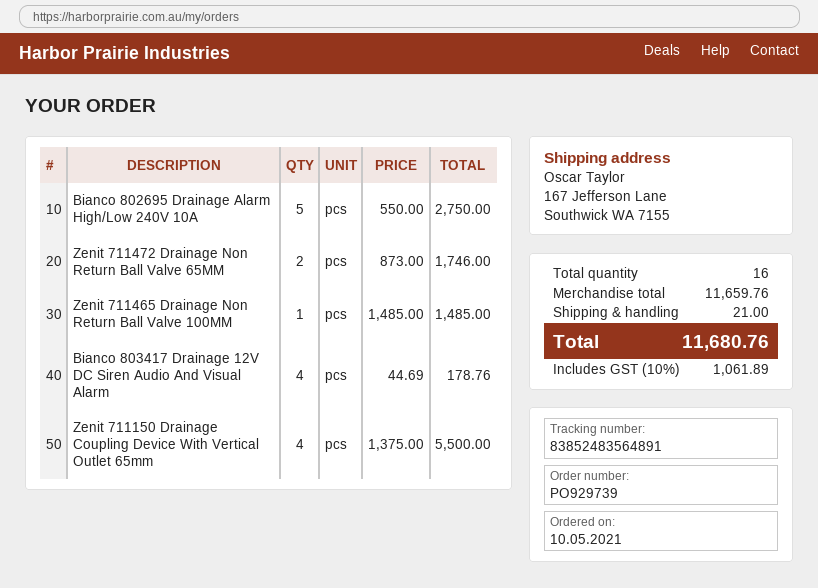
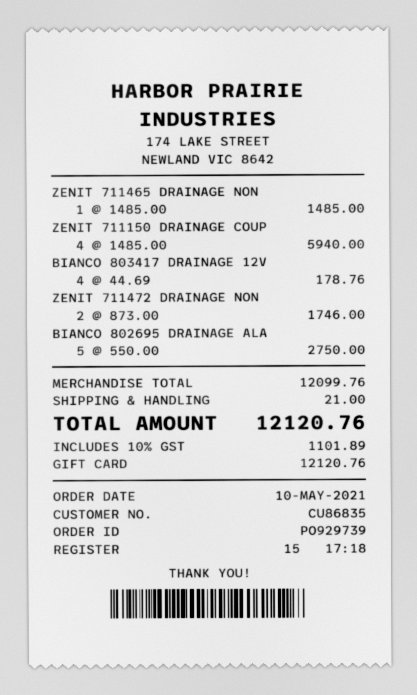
Zenit 711150 Drainage Coupling Device With Vertical Outlet 65mm: 4 x 1375.00 = 5500.00 -> 4 x 1485.00 = 5940.00
subtotal: 11659.76 -> 12099.76
tax: 10% = 1061.89 -> 10% = 1101.89
total: 11680.76 -> 12120.76

